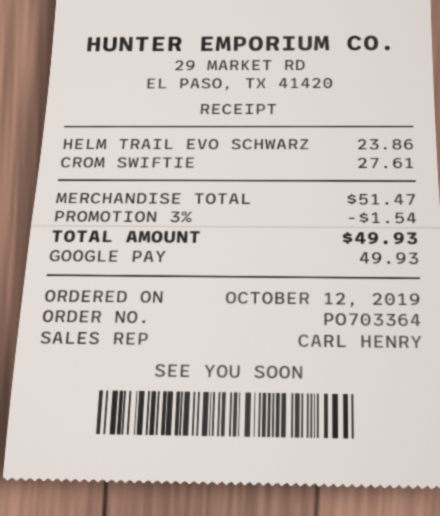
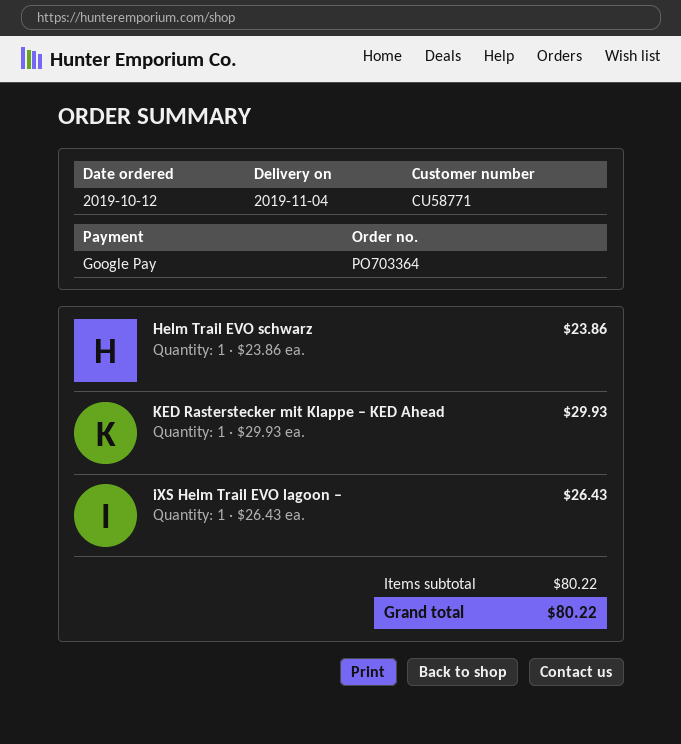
CROM SWIFTIE: 1 x 27.61 = 27.61 -> none
KED Rasterstecker mit Klappe – KED Ahead: none -> 1 x 29.93 = 29.93
iXS Helm Trail EVO lagoon –: none -> 1 x 26.43 = 26.43
subtotal: 51.47 -> 80.22
discount: 3% = 1.54 -> none
total: 49.93 -> 80.22

